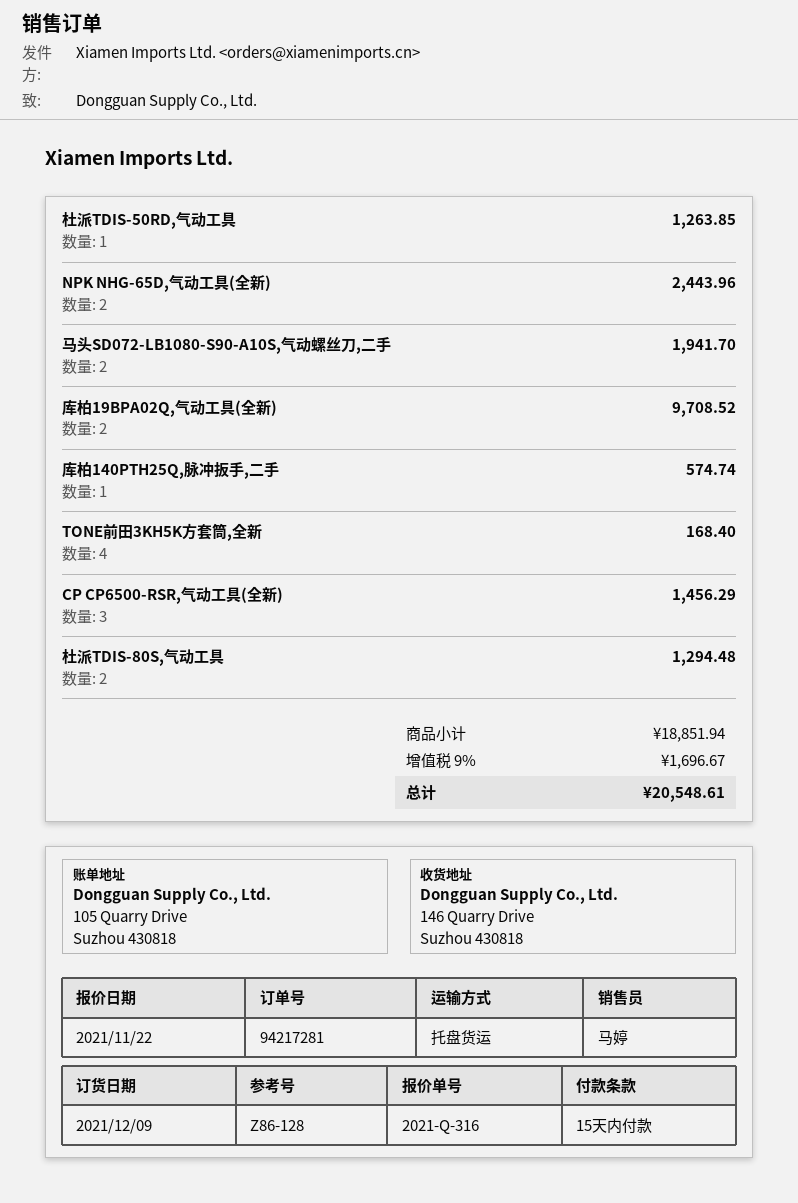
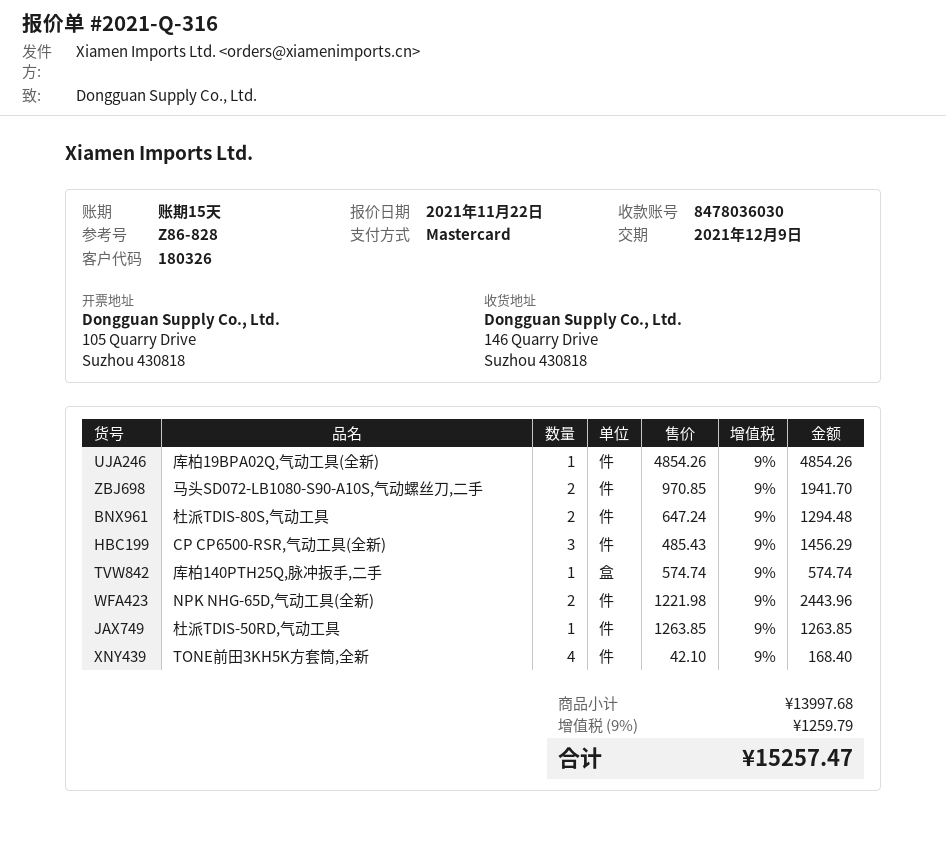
reference: Z86-128 -> Z86-828
库柏19BPA02Q,气动工具(全新): 2 for 9708.52 -> 1 for 4854.26
subtotal: 18851.94 -> 13997.68
tax: 9% = 1696.67 -> 9% = 1259.79
total: 20548.61 -> 15257.47

